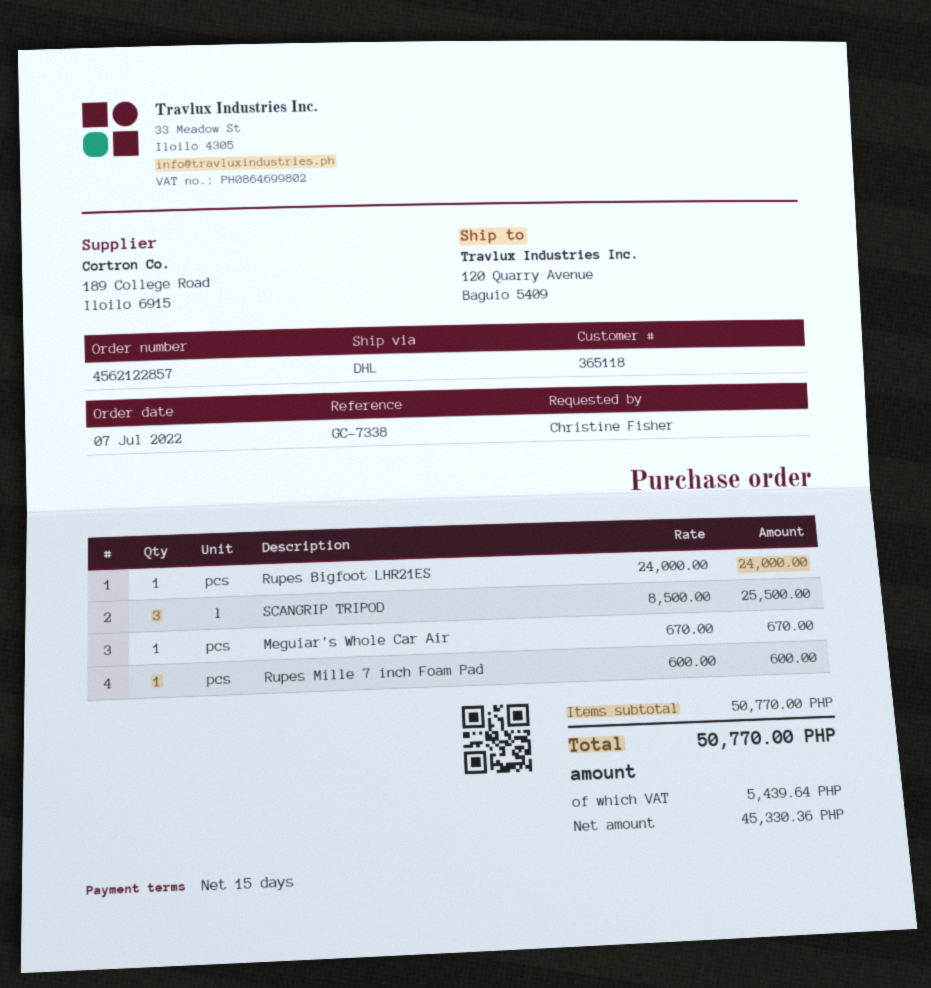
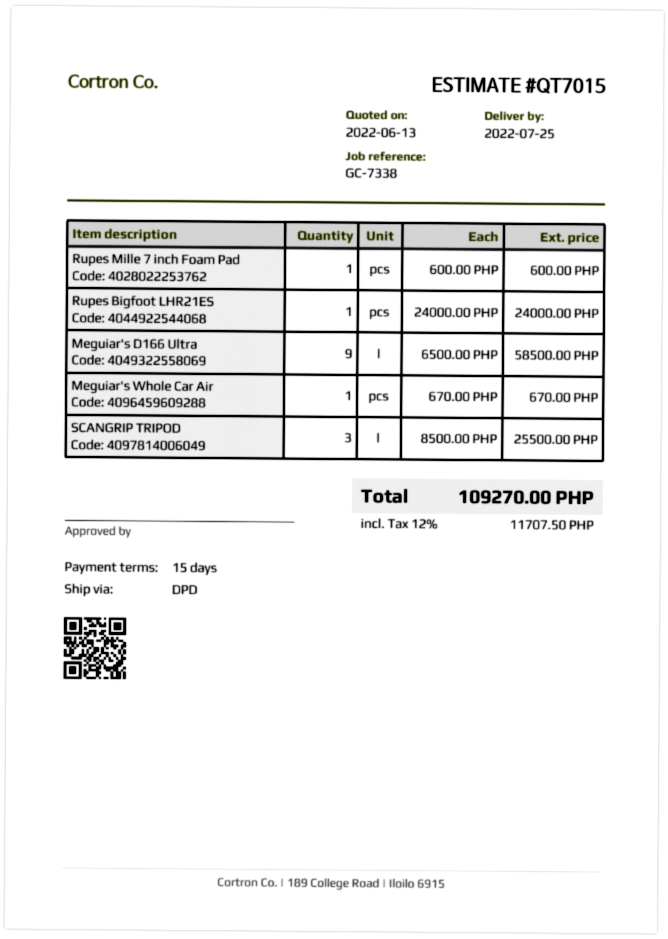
shipping method: DHL -> DPD
Meguiar's D166 Ultra: none -> 9 x 6500.00 = 58500.00
tax: 5439.64 -> 11707.50
total: 50770.00 -> 109270.00

